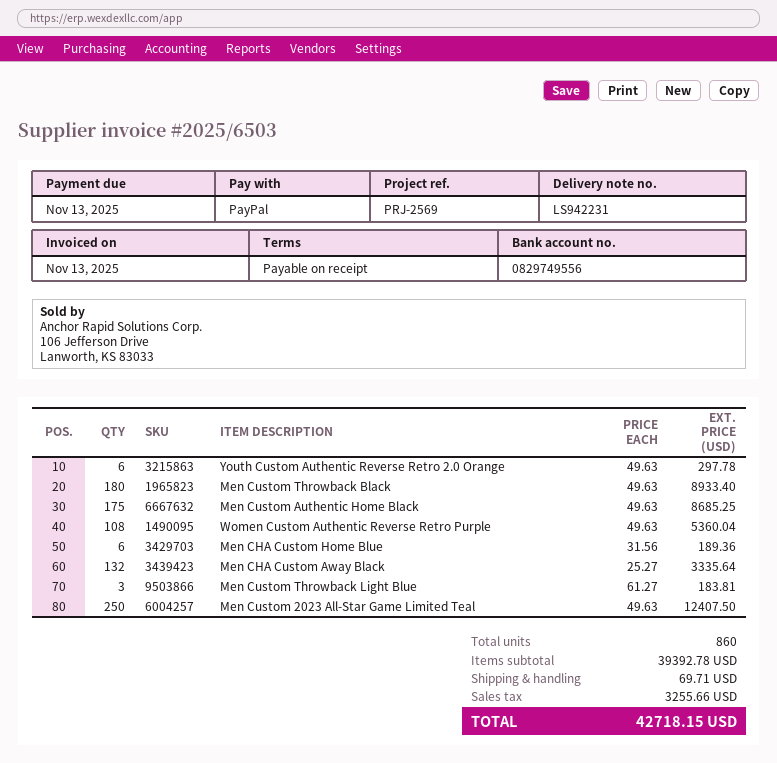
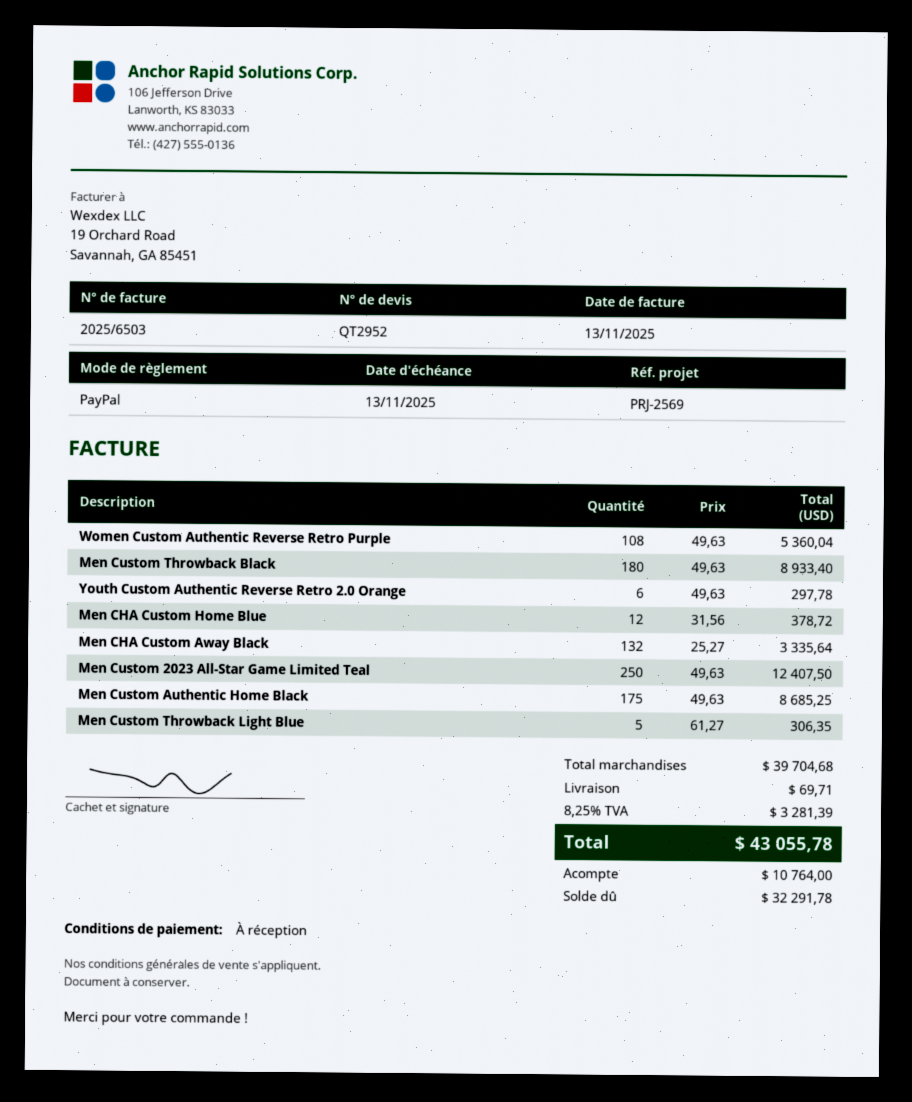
Men CHA Custom Home Blue: 6 x 31.56 = 189.36 -> 12 x 31.56 = 378.72
Men Custom Throwback Light Blue: 3 x 61.27 = 183.81 -> 5 x 61.27 = 306.35
subtotal: 39392.78 -> 39704.68
tax: 3255.66 -> 3281.39
total: 42718.15 -> 43055.78

